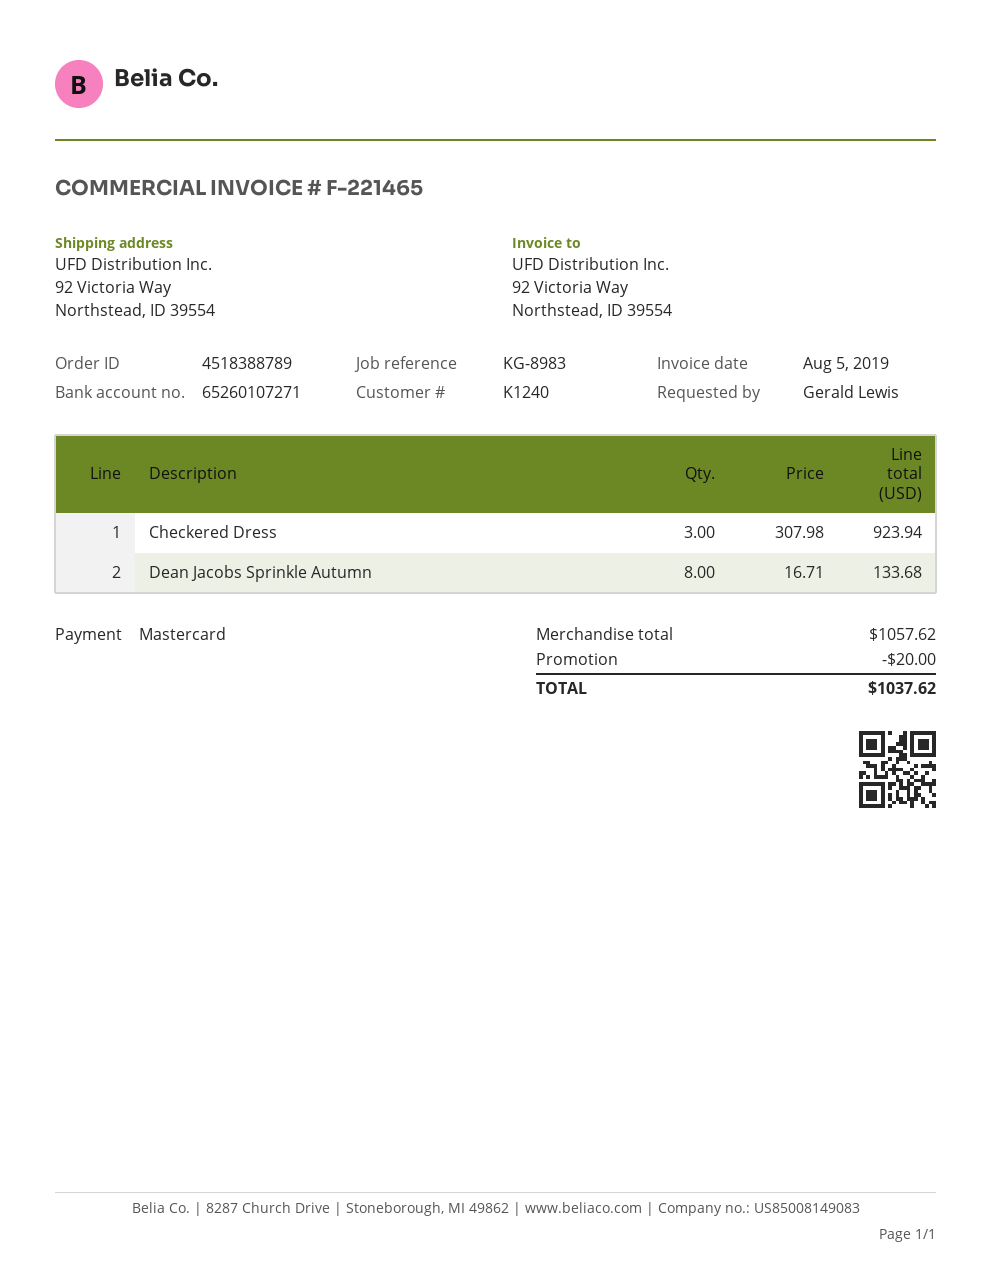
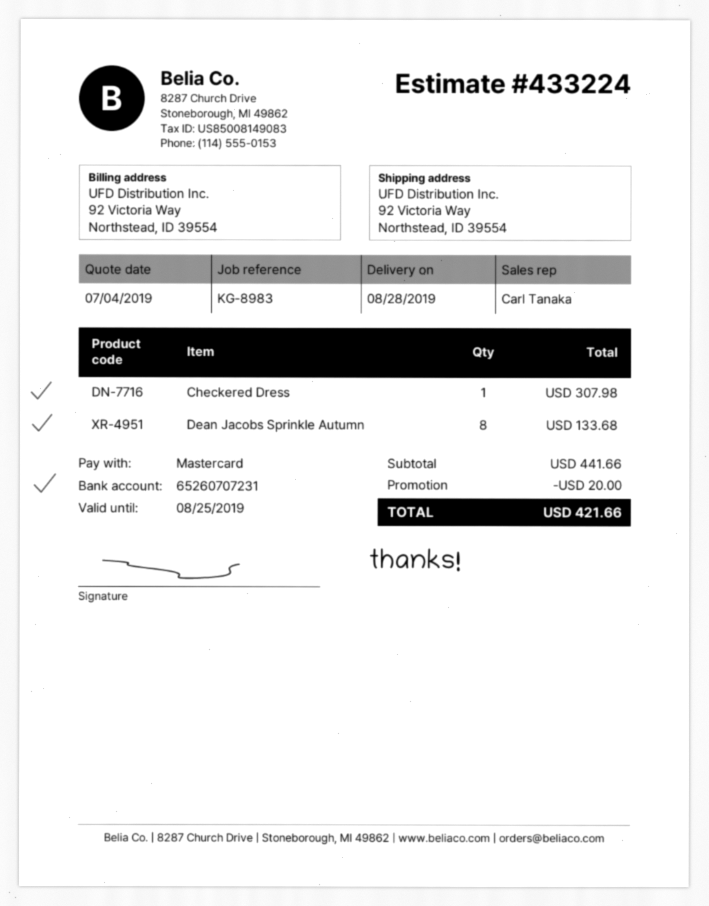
bank account: 65260107271 -> 65260707231
Checkered Dress: 3 for 923.94 -> 1 for 307.98
subtotal: 1057.62 -> 441.66
total: 1037.62 -> 421.66

